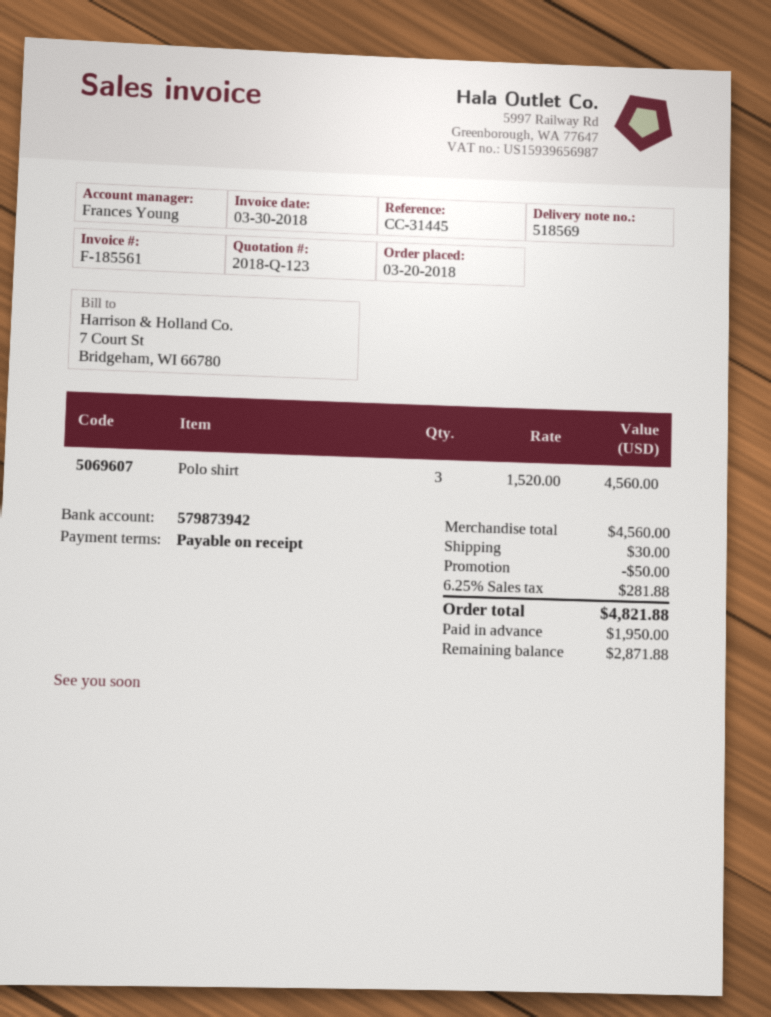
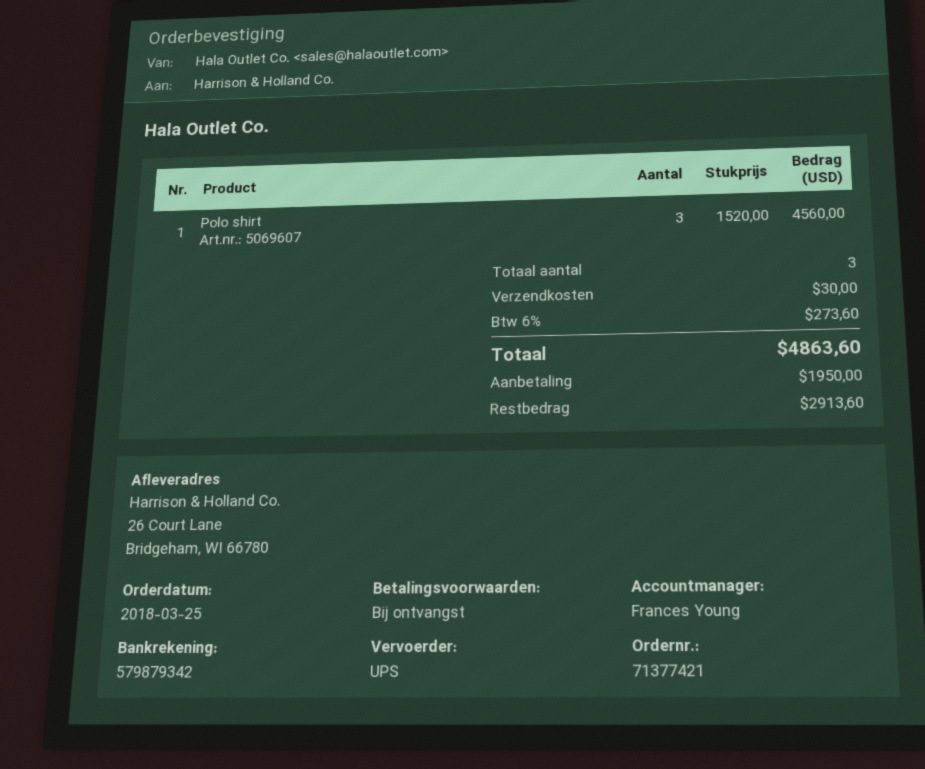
order date: 2018-03-20 -> 2018-03-25
bank account: 579873942 -> 579879342
discount: 50.00 -> none
tax: 6.25% = 281.88 -> 6% = 273.60
total: 4821.88 -> 4863.60
balance: 2871.88 -> 2913.60

